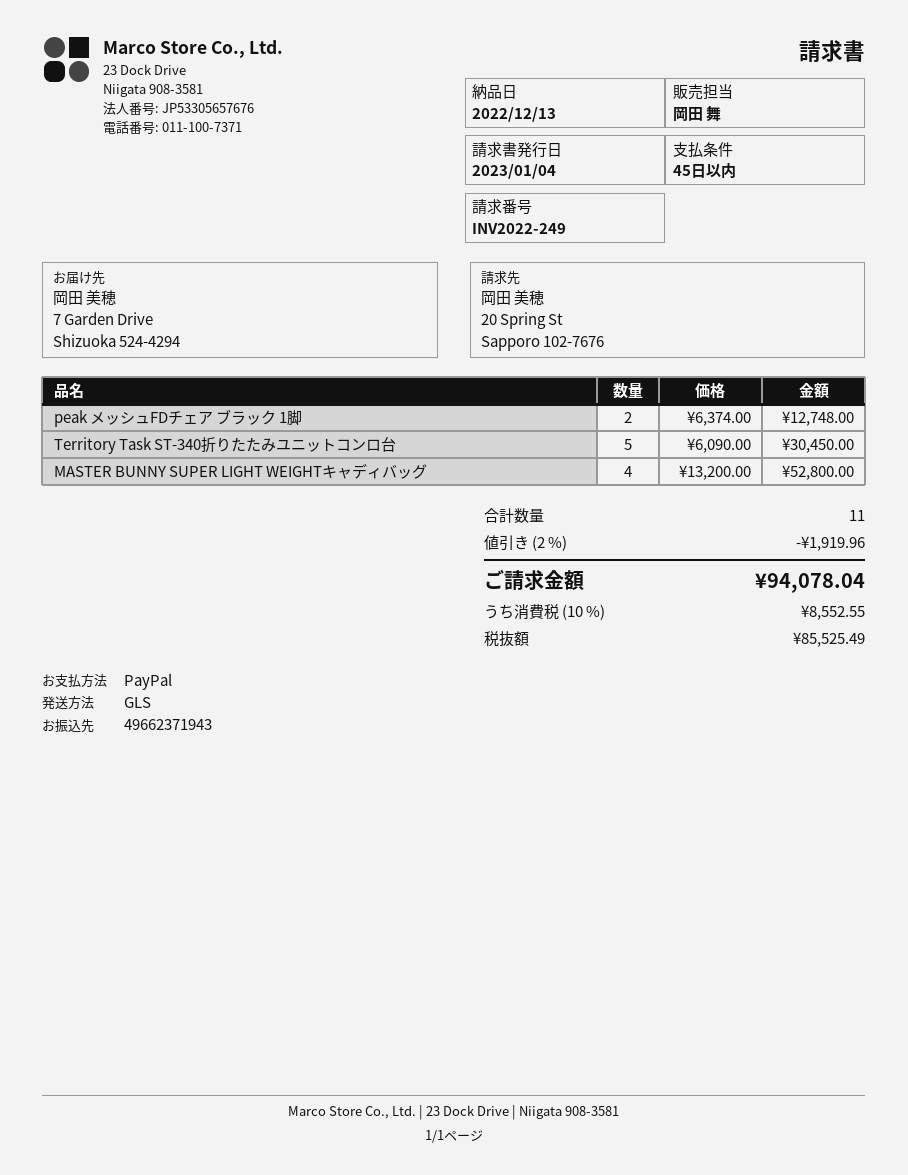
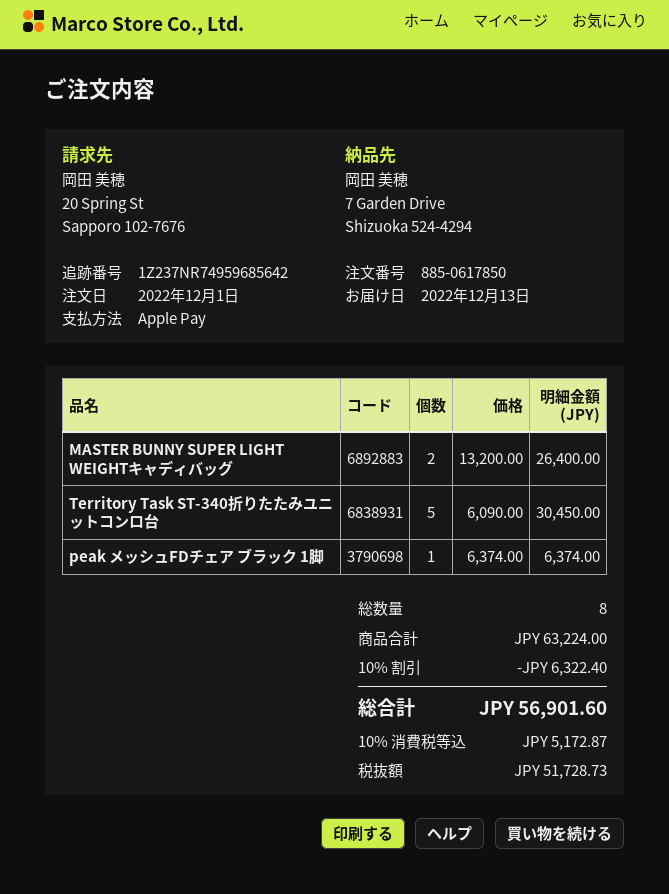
payment method: PayPal -> Apple Pay
peak メッシュFDチェア ブラック 1脚: 2 x 6374.00 = 12748.00 -> 1 x 6374.00 = 6374.00
MASTER BUNNY SUPER LIGHT WEIGHTキャディバッグ: 4 x 13200.00 = 52800.00 -> 2 x 13200.00 = 26400.00
total quantity: 11 -> 8
discount: 2% = 1919.96 -> 10% = 6322.40
net: 85525.49 -> 51728.73
tax: 10% = 8552.55 -> 10% = 5172.87
total: 94078.04 -> 56901.60

